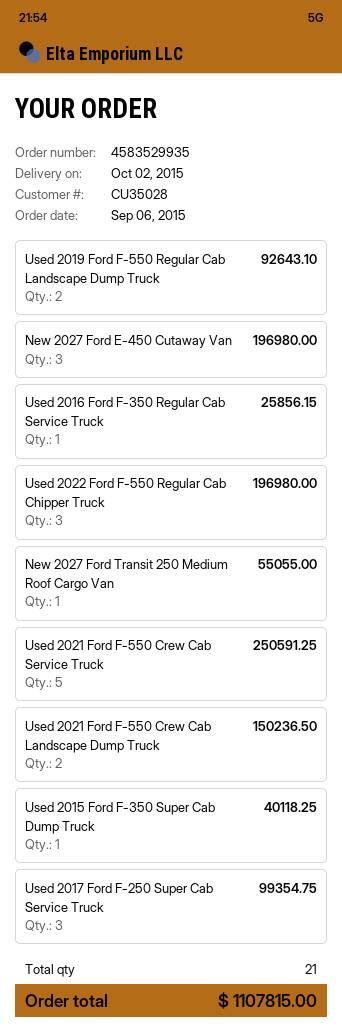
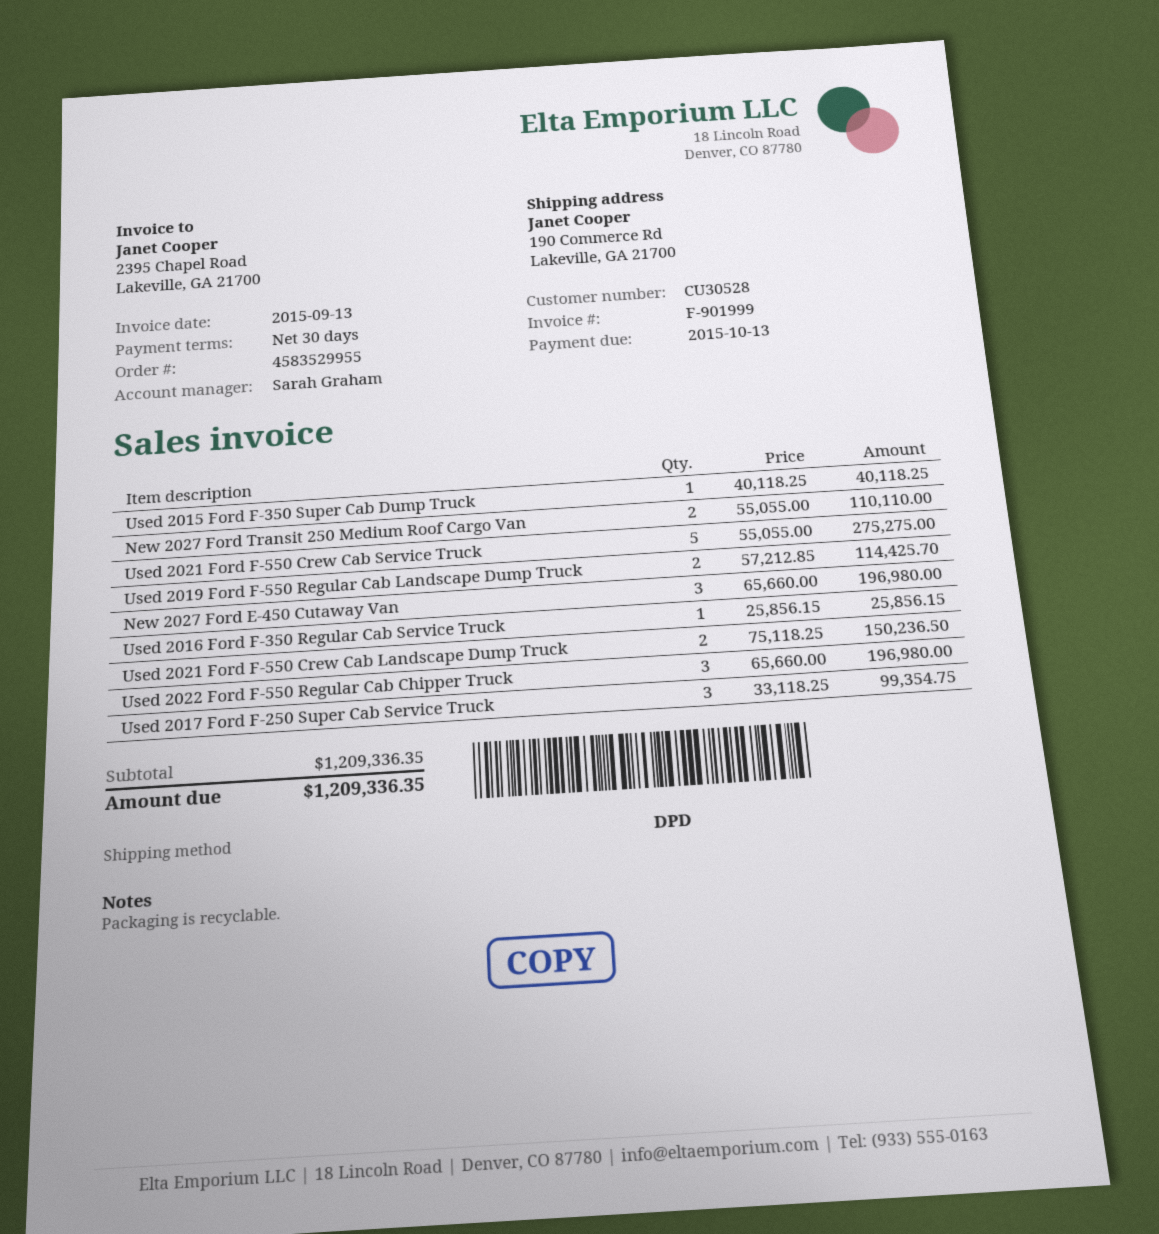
order number: 4583529935 -> 4583529955
customer number: CU35028 -> CU30528
Used 2019 Ford F-550 Regular Cab Landscape Dump Truck: 2 for 92643.10 -> 2 for 114425.70
New 2027 Ford Transit 250 Medium Roof Cargo Van: 1 for 55055.00 -> 2 for 110110.00
Used 2021 Ford F-550 Crew Cab Service Truck: 5 for 250591.25 -> 5 for 275275.00
total: 1107815.00 -> 1209336.35

